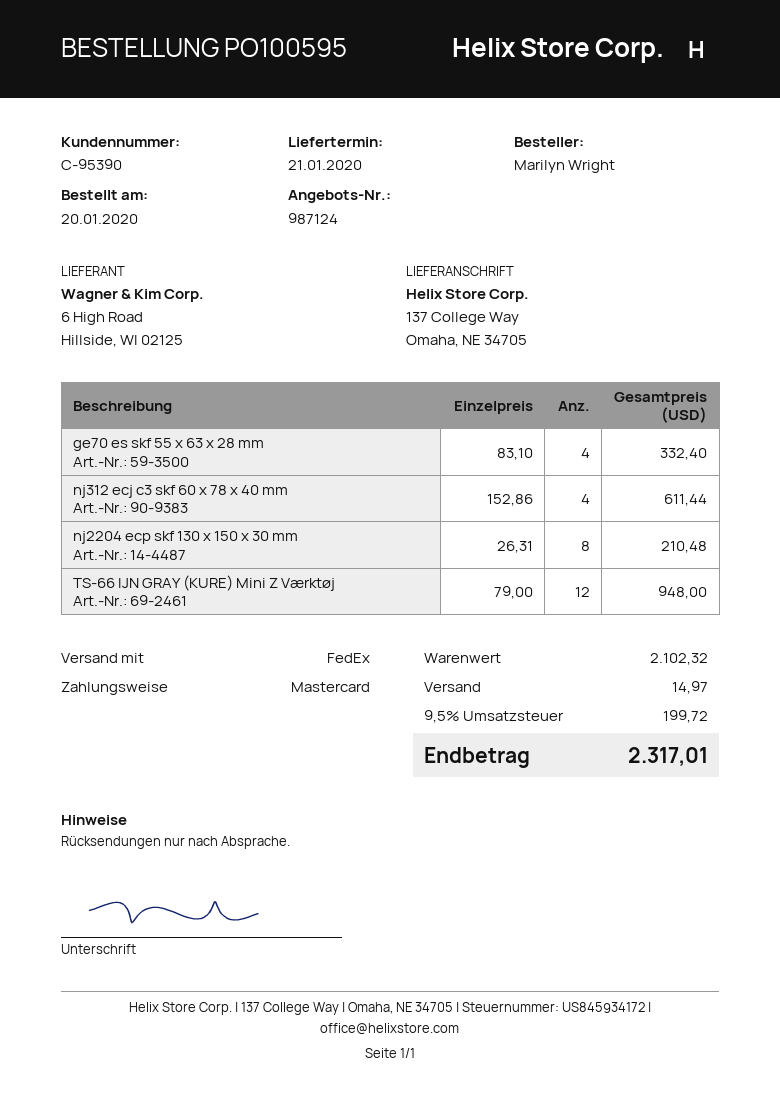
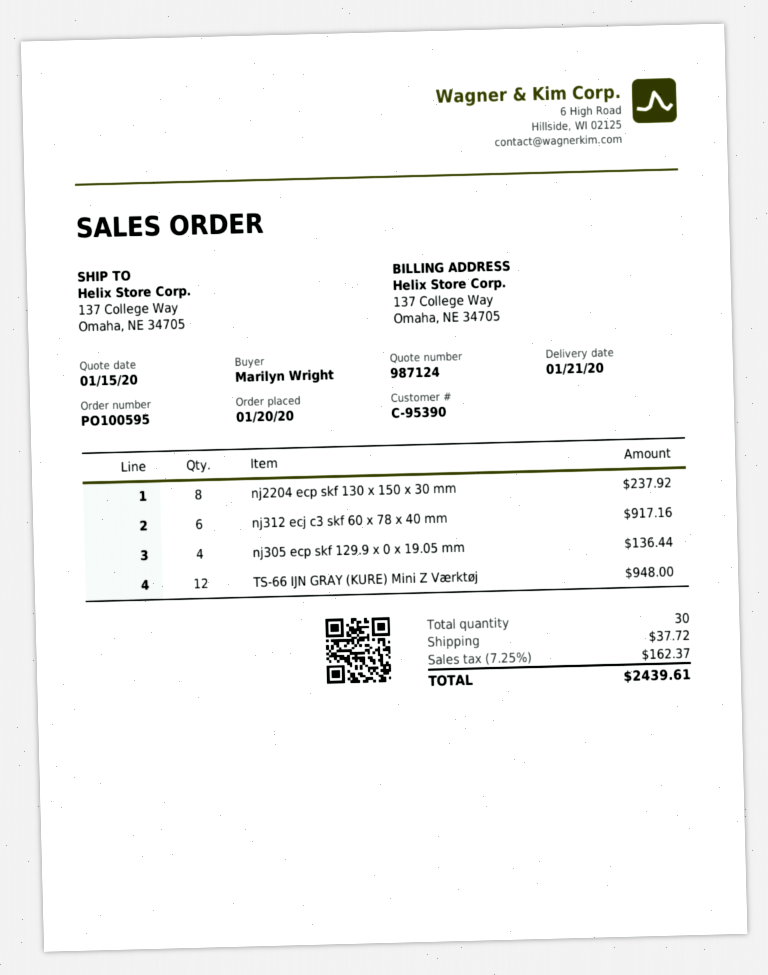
ge70 es skf 55 x 63 x 28 mm: 4 for 332.40 -> none
nj312 ecj c3 skf 60 x 78 x 40 mm: 4 for 611.44 -> 6 for 917.16
nj2204 ecp skf 130 x 150 x 30 mm: 8 for 210.48 -> 8 for 237.92
nj305 ecp skf 129.9 x 0 x 19.05 mm: none -> 4 for 136.44
shipping: 14.97 -> 37.72
tax: 9.5% = 199.72 -> 7.25% = 162.37
total: 2317.01 -> 2439.61

